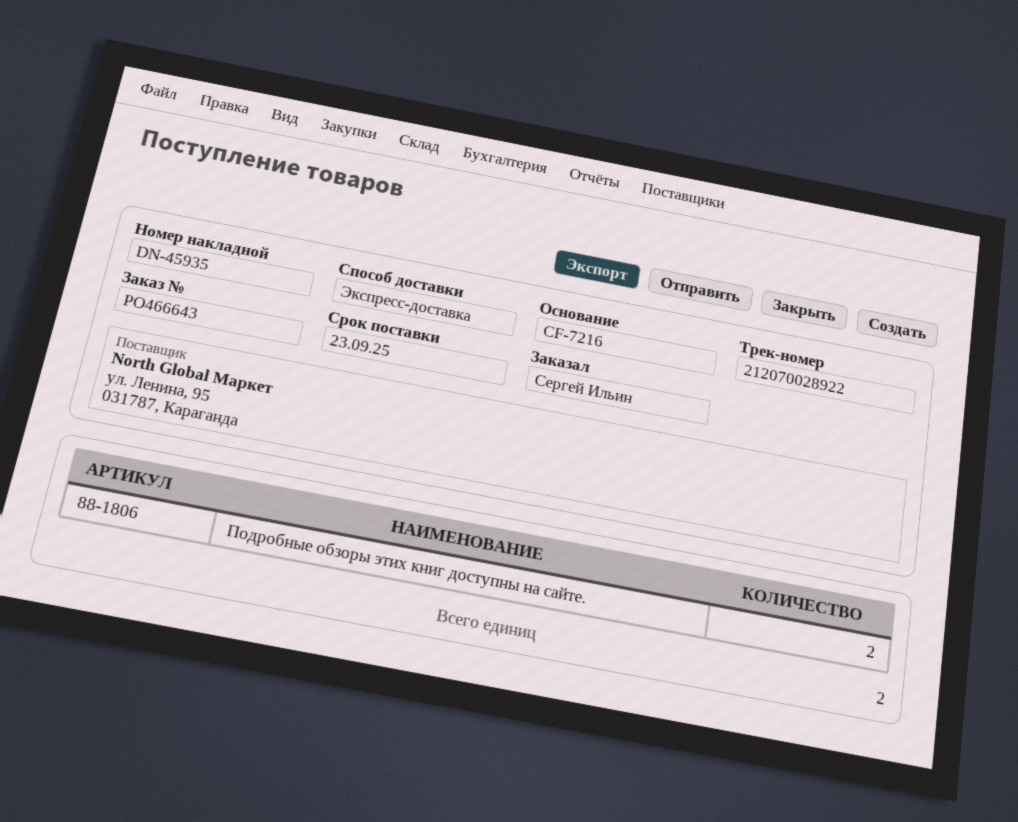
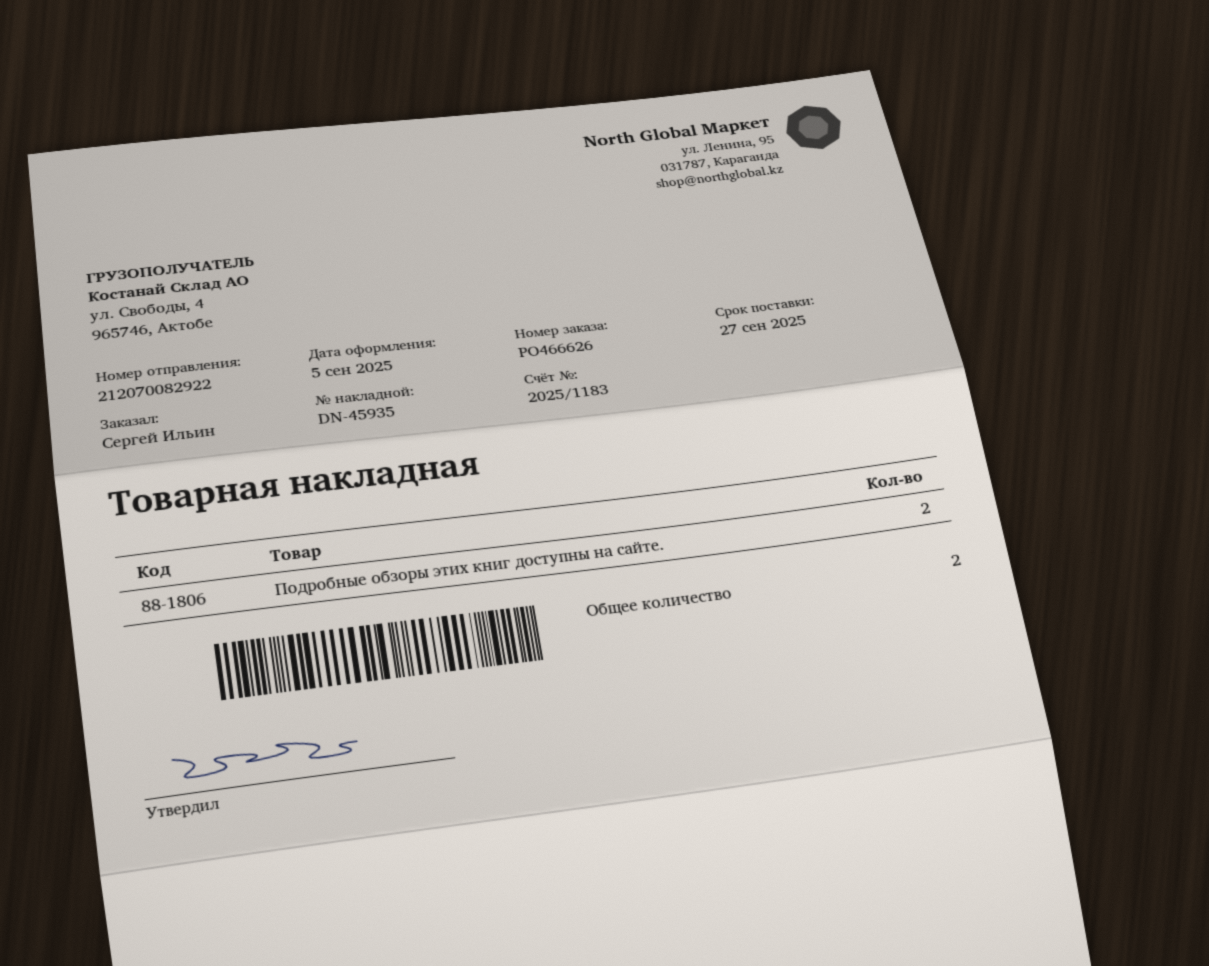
order number: PO466643 -> PO466626
delivery date: 2025-09-23 -> 2025-09-27
tracking number: 212070028922 -> 212070082922

